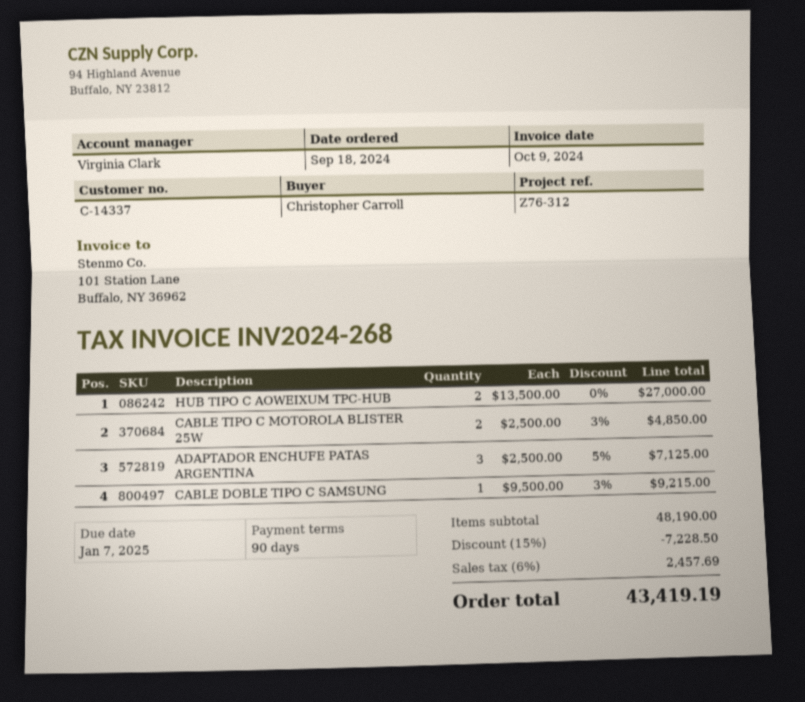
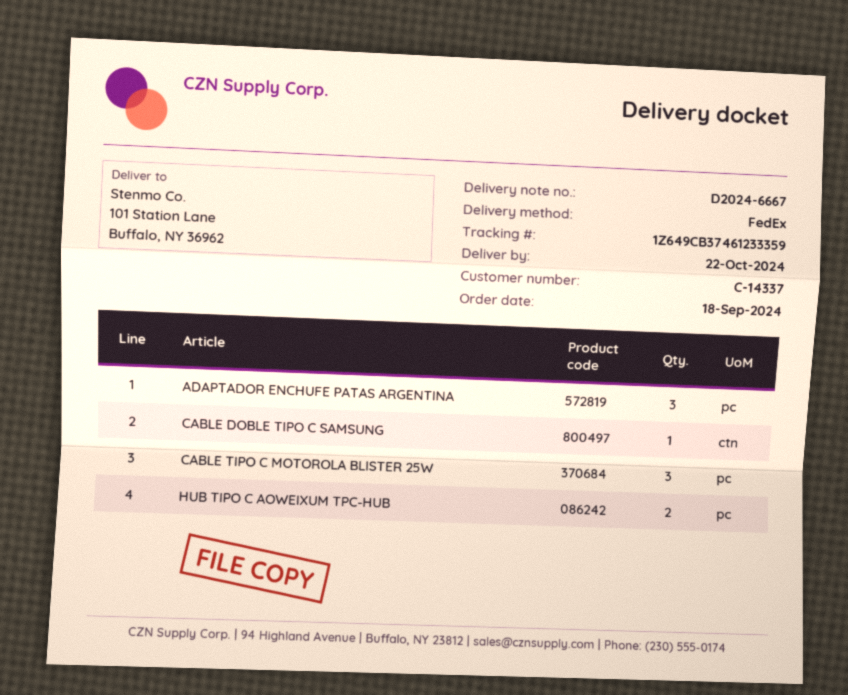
CABLE TIPO C MOTOROLA BLISTER 25W: 2 -> 3

